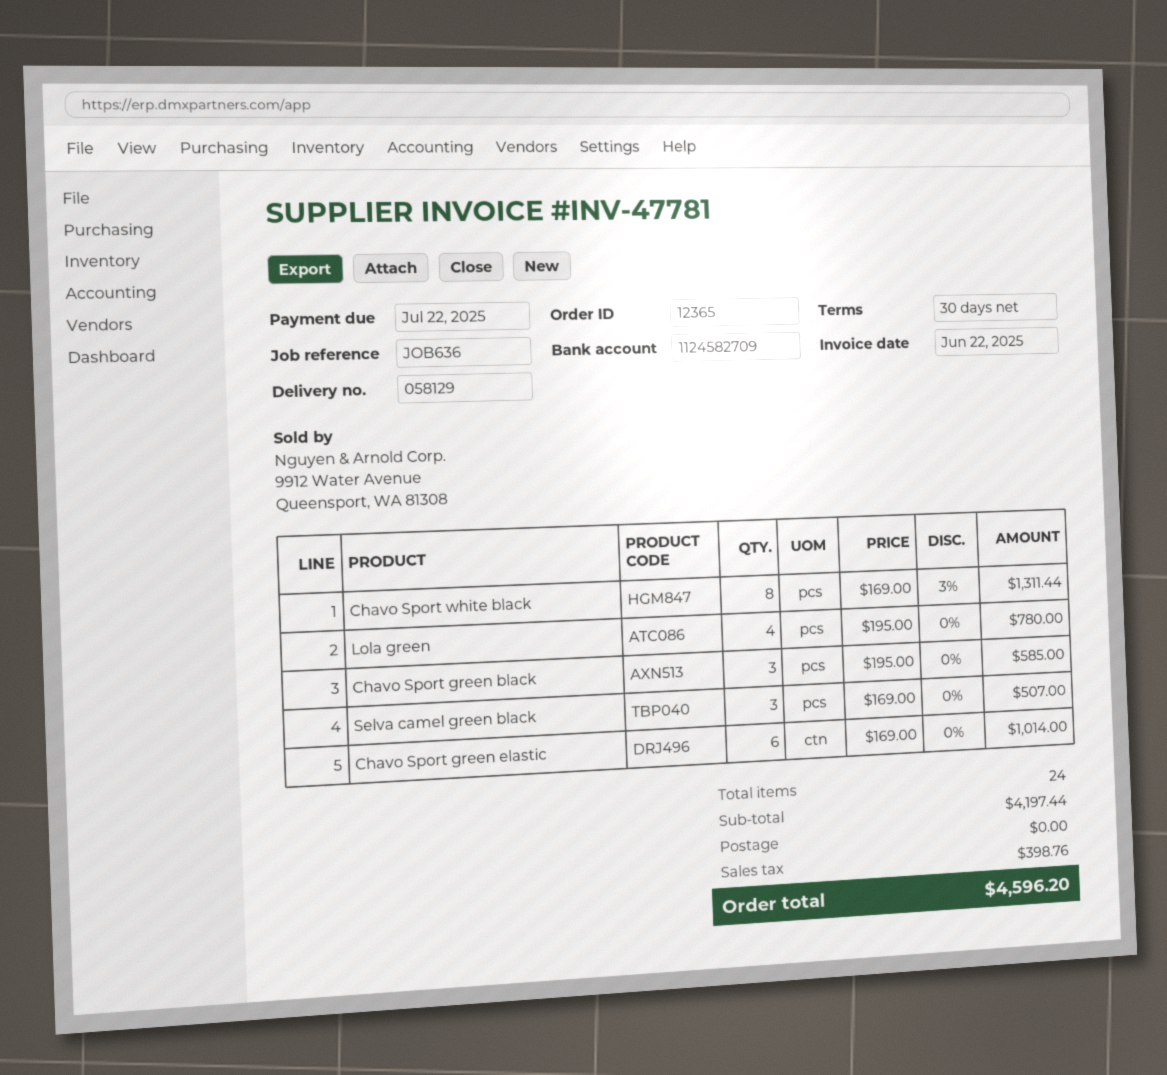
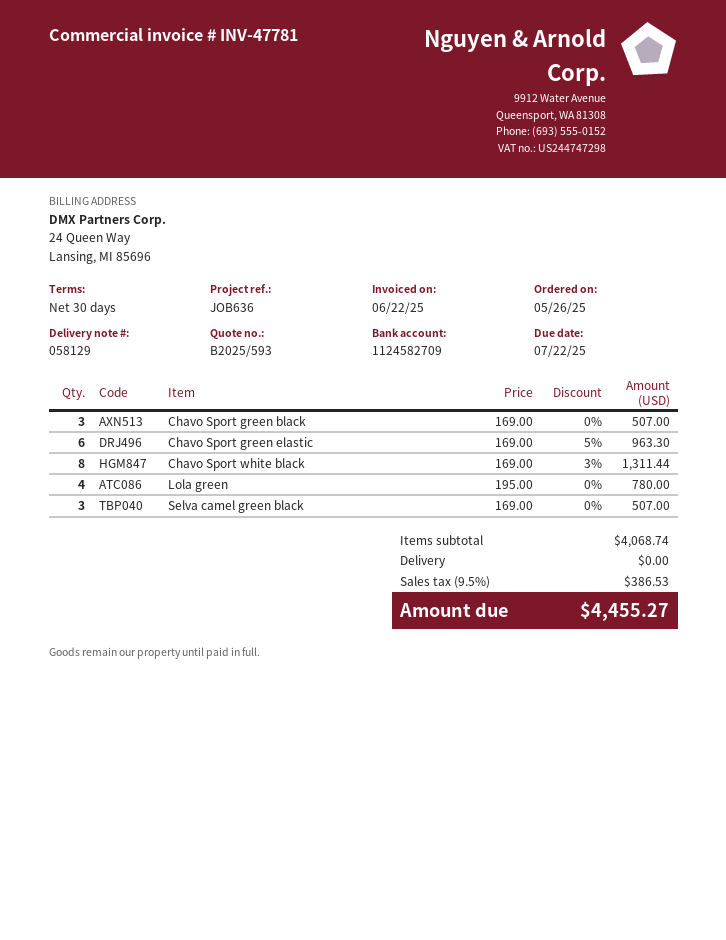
Chavo Sport green black: 3 x 195.00 = 585.00 -> 3 x 169.00 = 507.00
Chavo Sport green elastic: 6 x 169.00 = 1014.00 -> 6 x 169.00 - 5% = 963.30
subtotal: 4197.44 -> 4068.74
tax: 398.76 -> 386.53
total: 4596.20 -> 4455.27

